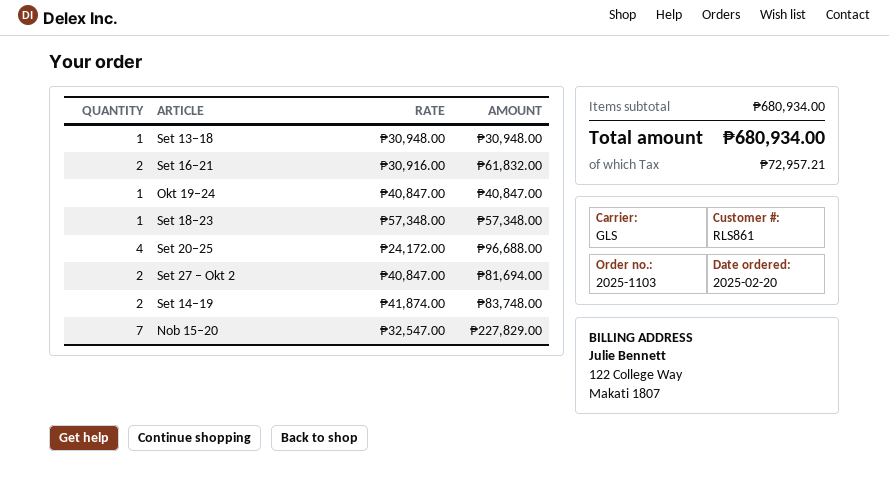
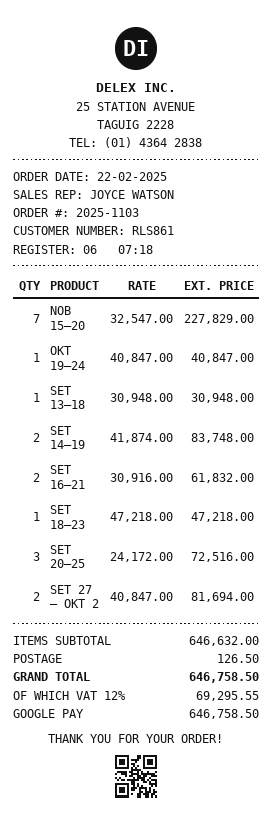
order date: 2025-02-20 -> 2025-02-22
Set 18–23: 1 x 57348.00 = 57348.00 -> 1 x 47218.00 = 47218.00
Set 20–25: 4 x 24172.00 = 96688.00 -> 3 x 24172.00 = 72516.00
subtotal: 680934.00 -> 646632.00
shipping: none -> 126.50
tax: 72957.21 -> 69295.55
total: 680934.00 -> 646758.50

